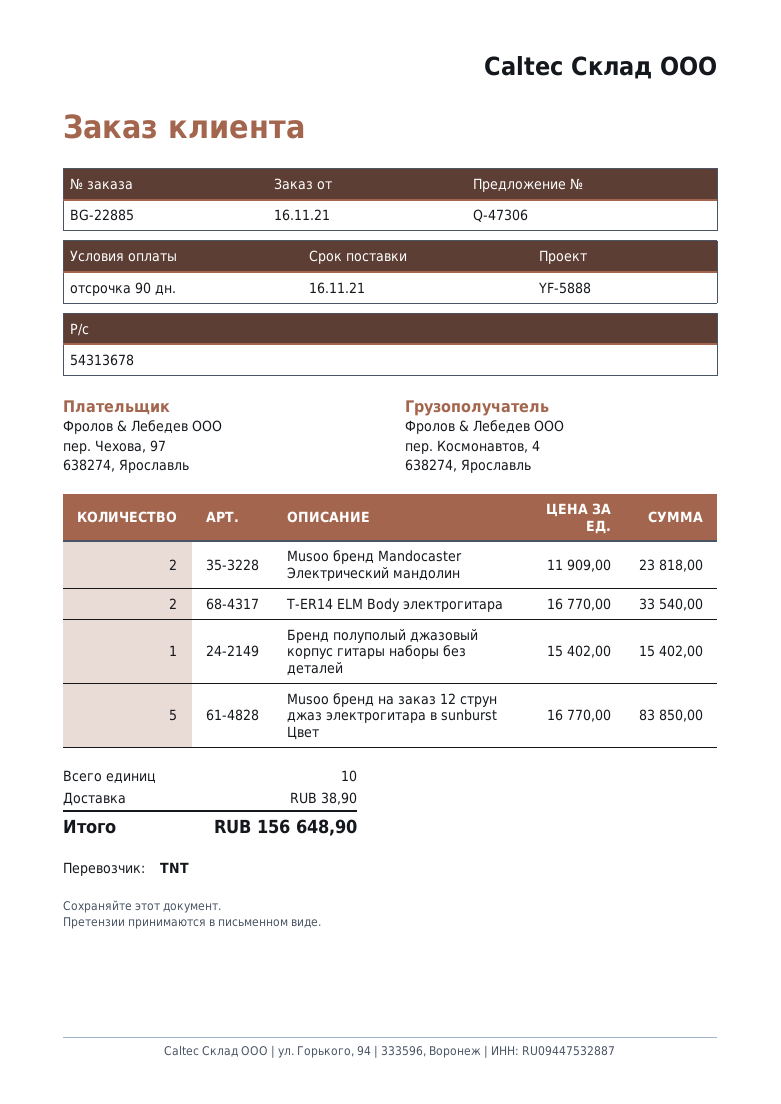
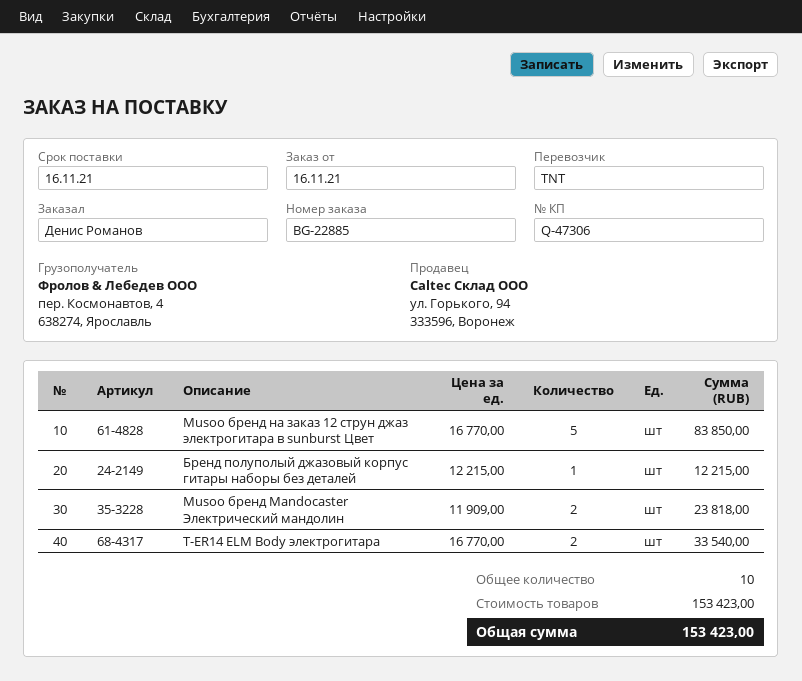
Бренд полуполый джазовый корпус гитары наборы без деталей: 1 x 15402.00 = 15402.00 -> 1 x 12215.00 = 12215.00
shipping: 38.90 -> none
total: 156648.90 -> 153423.00

